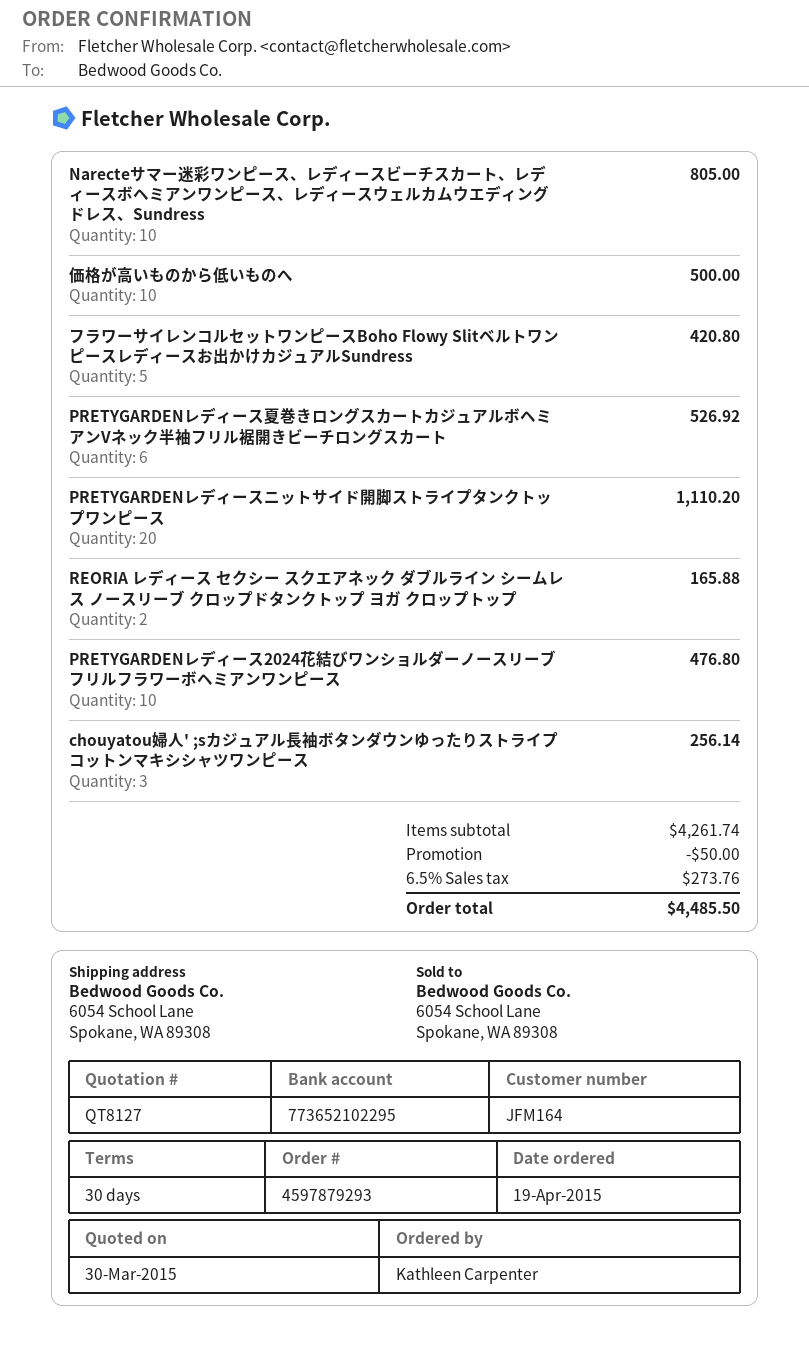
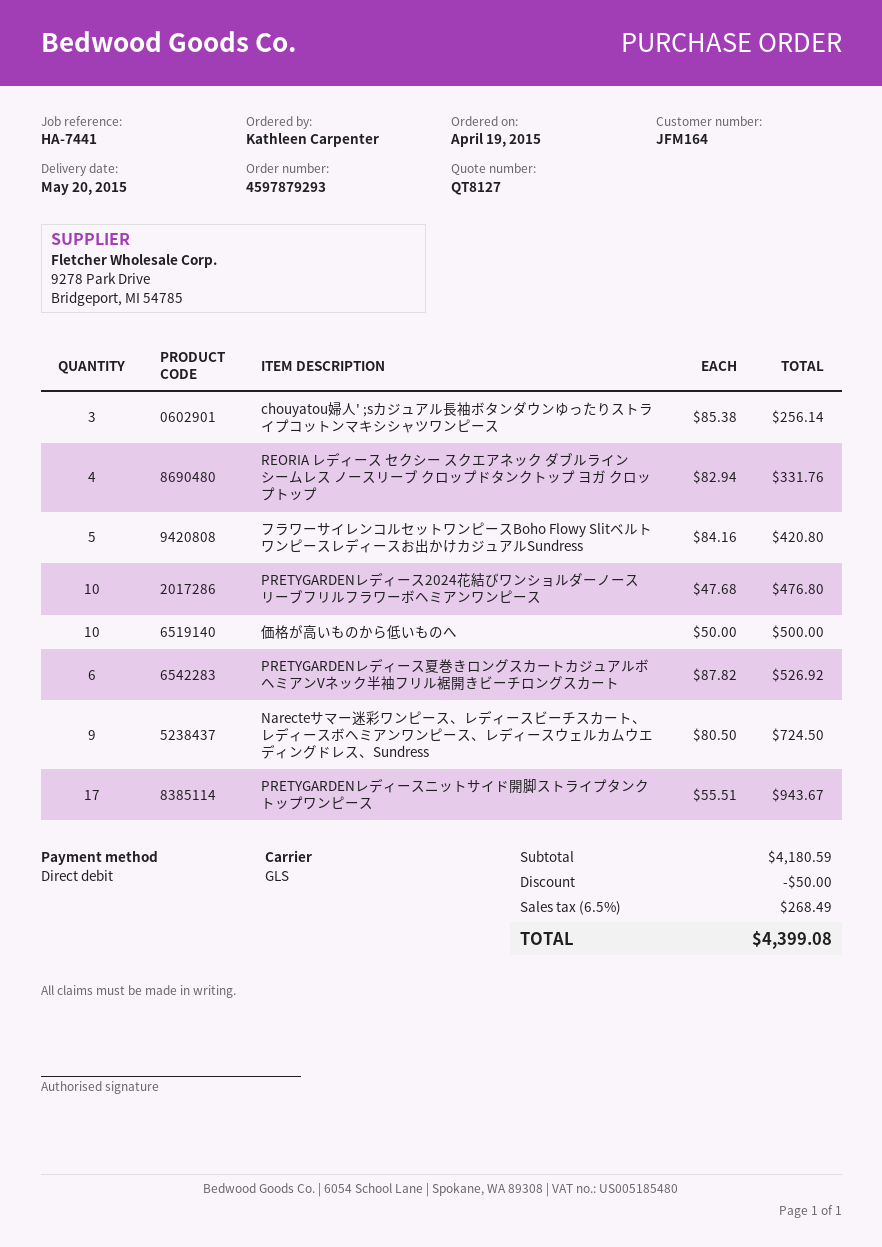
Narecteサマー迷彩ワンピース、レディースビーチスカート、レディースボヘミアンワンピース、レディースウェルカムウエディングドレス、Sundress: 10 for 805.00 -> 9 for 724.50
PRETYGARDENレディースニットサイド開脚ストライプタンクトップワンピース: 20 for 1110.20 -> 17 for 943.67
REORIA レディース セクシー スクエアネック ダブルライン シームレス ノースリーブ クロップドタンクトップ ヨガ クロップトップ: 2 for 165.88 -> 4 for 331.76
subtotal: 4261.74 -> 4180.59
tax: 6.5% = 273.76 -> 6.5% = 268.49
total: 4485.50 -> 4399.08

